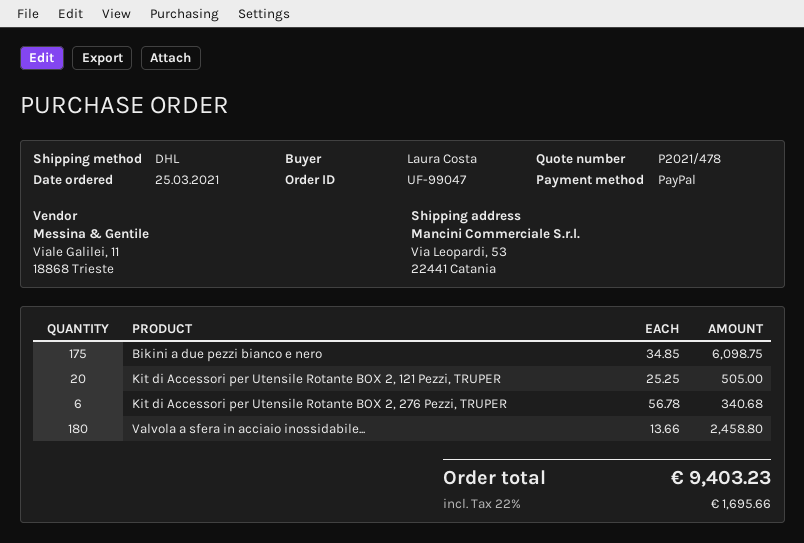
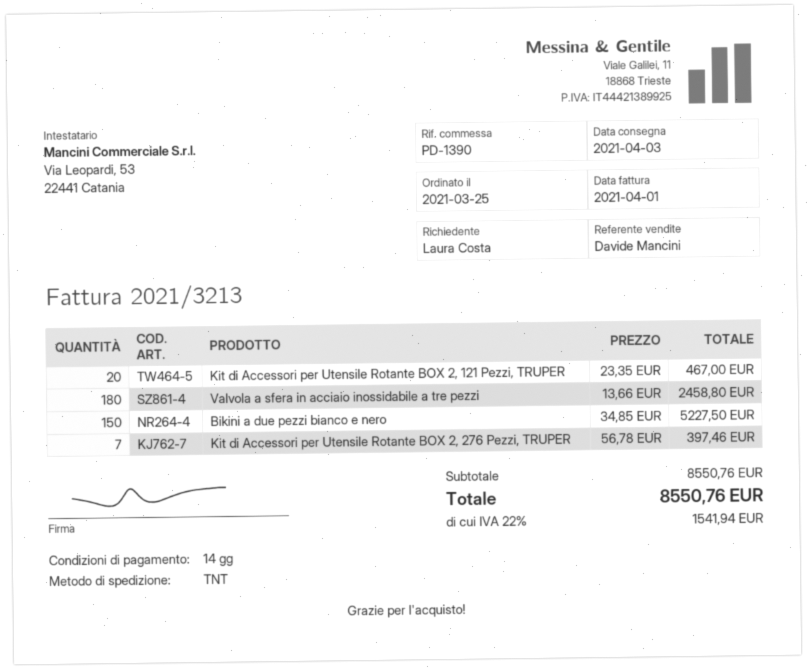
shipping method: DHL -> TNT
Bikini a due pezzi bianco e nero: 175 x 34.85 = 6098.75 -> 150 x 34.85 = 5227.50
Kit di Accessori per Utensile Rotante BOX 2, 121 Pezzi, TRUPER: 20 x 25.25 = 505.00 -> 20 x 23.35 = 467.00
Kit di Accessori per Utensile Rotante BOX 2, 276 Pezzi, TRUPER: 6 x 56.78 = 340.68 -> 7 x 56.78 = 397.46
tax: 22% = 1695.66 -> 22% = 1541.94
total: 9403.23 -> 8550.76

